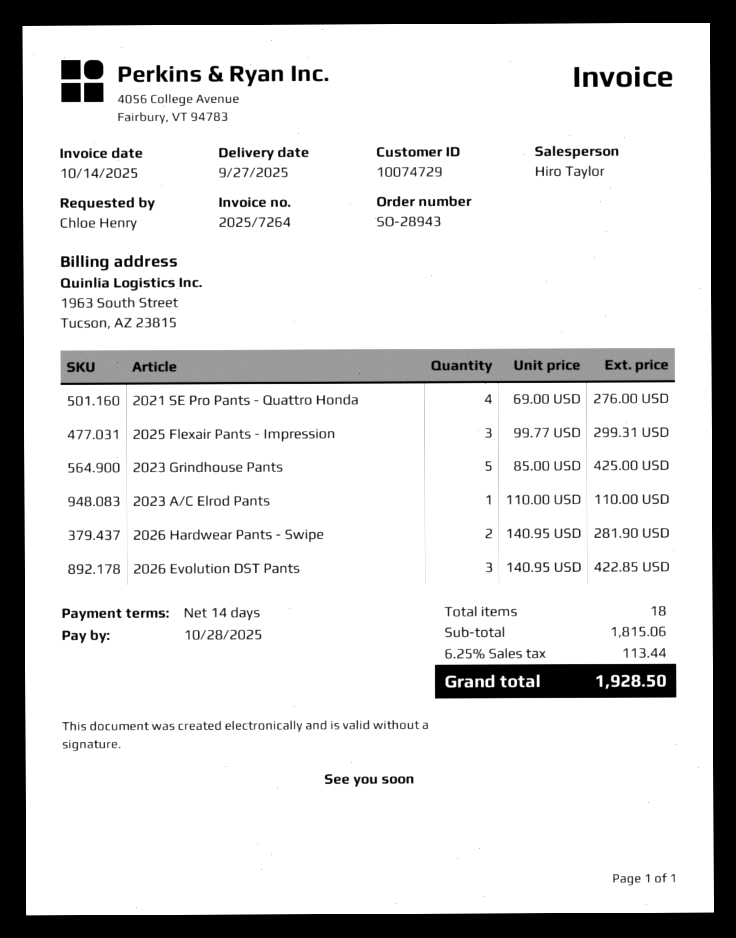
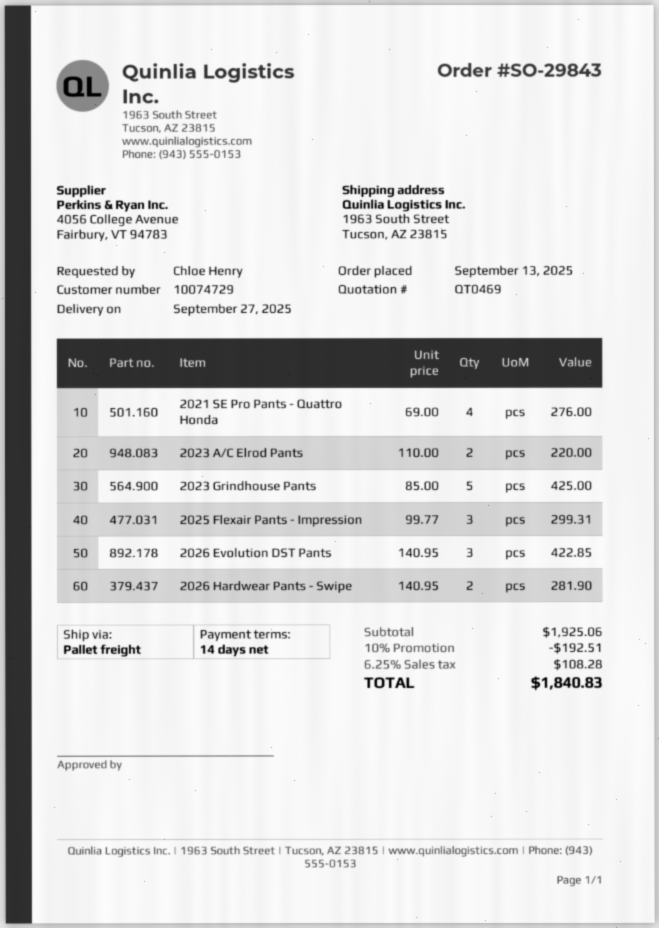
order number: SO-28943 -> SO-29843
2023 A/C Elrod Pants: 1 x 110.00 = 110.00 -> 2 x 110.00 = 220.00
subtotal: 1815.06 -> 1925.06
discount: none -> 10% = 192.51
tax: 6.25% = 113.44 -> 6.25% = 108.28
total: 1928.50 -> 1840.83

